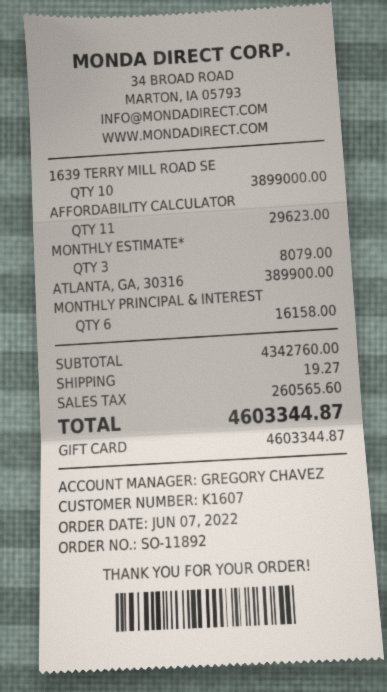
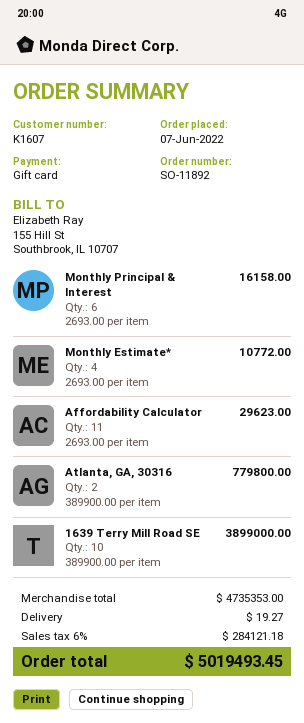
MONTHLY ESTIMATE*: 3 for 8079.00 -> 4 for 10772.00
ATLANTA, GA, 30316: 1 for 389900.00 -> 2 for 779800.00
subtotal: 4342760.00 -> 4735353.00
tax: 260565.60 -> 284121.18
total: 4603344.87 -> 5019493.45

